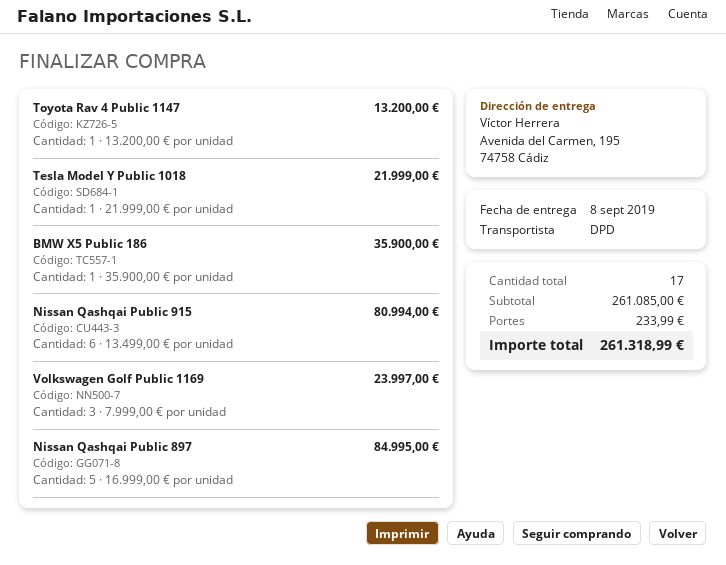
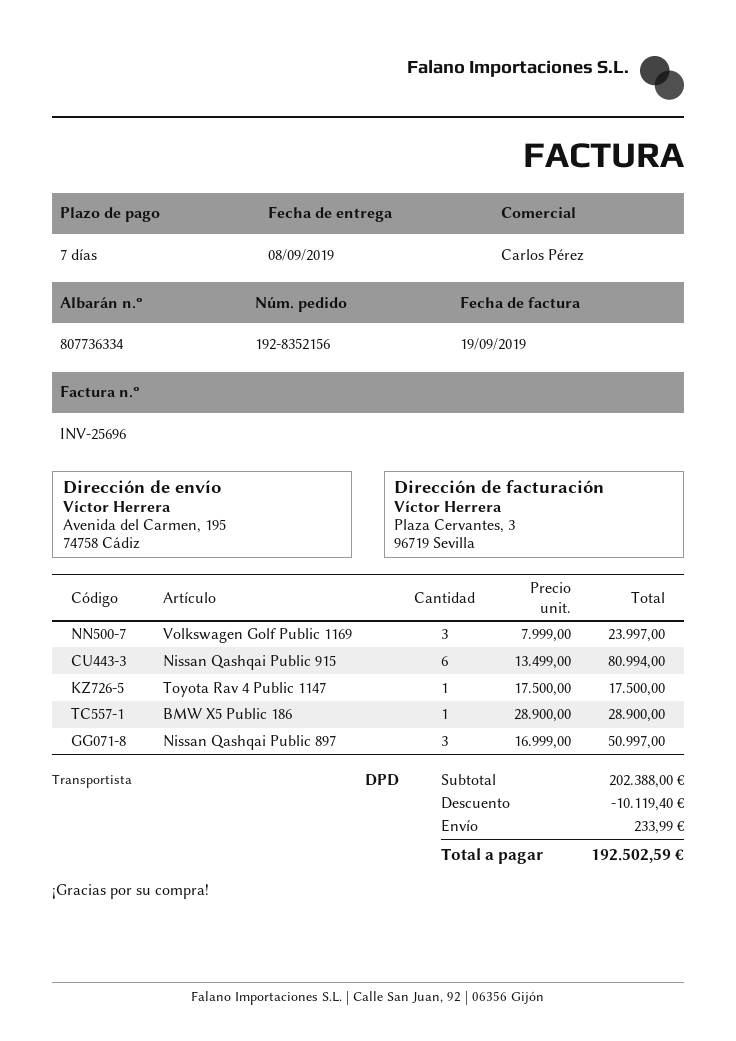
Toyota Rav 4 Public 1147: 1 x 13200.00 = 13200.00 -> 1 x 17500.00 = 17500.00
Tesla Model Y Public 1018: 1 x 21999.00 = 21999.00 -> none
BMW X5 Public 186: 1 x 35900.00 = 35900.00 -> 1 x 28900.00 = 28900.00
Nissan Qashqai Public 897: 5 x 16999.00 = 84995.00 -> 3 x 16999.00 = 50997.00
subtotal: 261085.00 -> 202388.00
discount: none -> 10119.40
total: 261318.99 -> 192502.59

